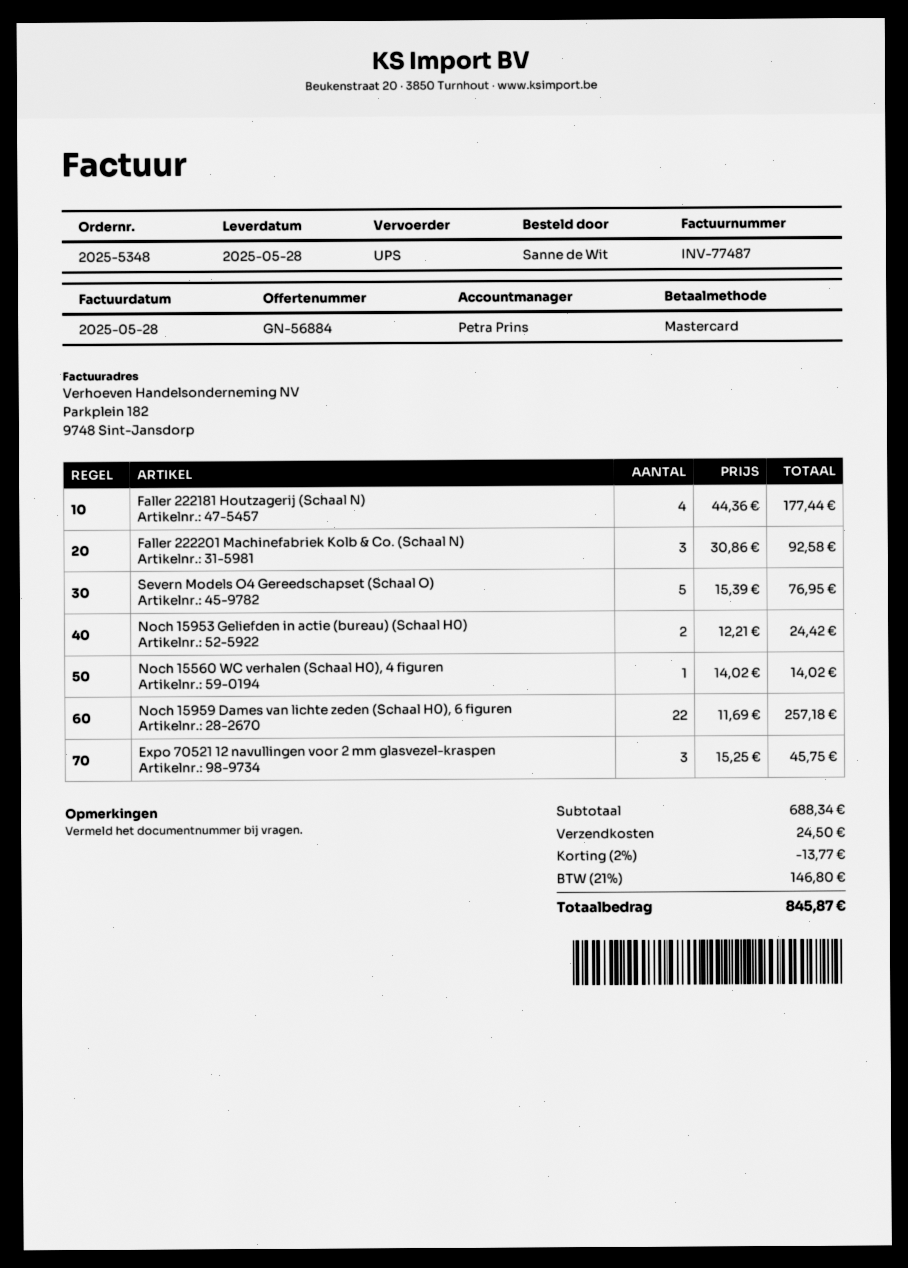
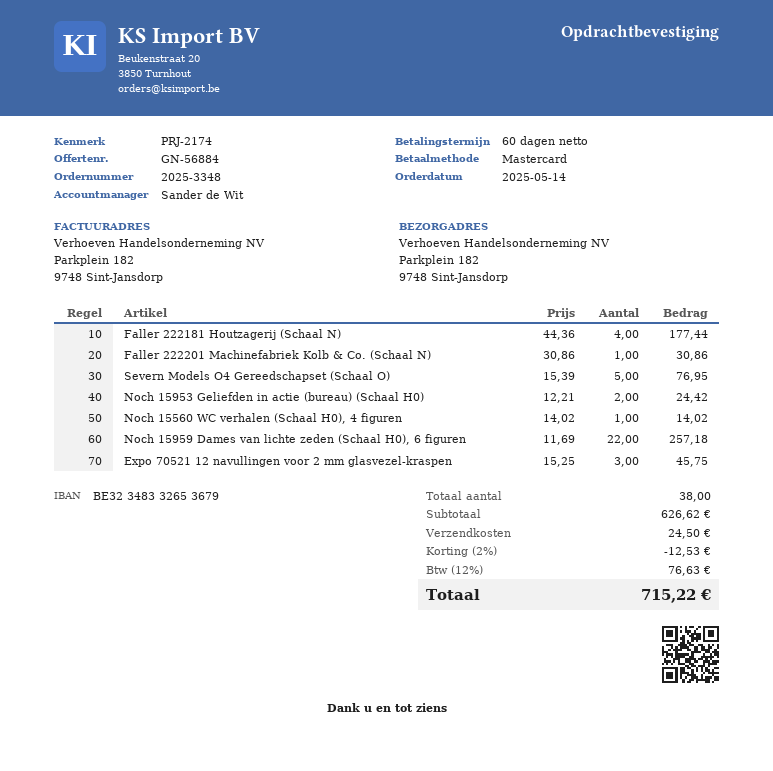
order number: 2025-5348 -> 2025-3348
sales rep: Petra Prins -> Sander de Wit
Faller 222201 Machinefabriek Kolb & Co. (Schaal N): 3 x 30.86 = 92.58 -> 1 x 30.86 = 30.86
subtotal: 688.34 -> 626.62
discount: 2% = 13.77 -> 2% = 12.53
tax: 21% = 146.80 -> 12% = 76.63
total: 845.87 -> 715.22

